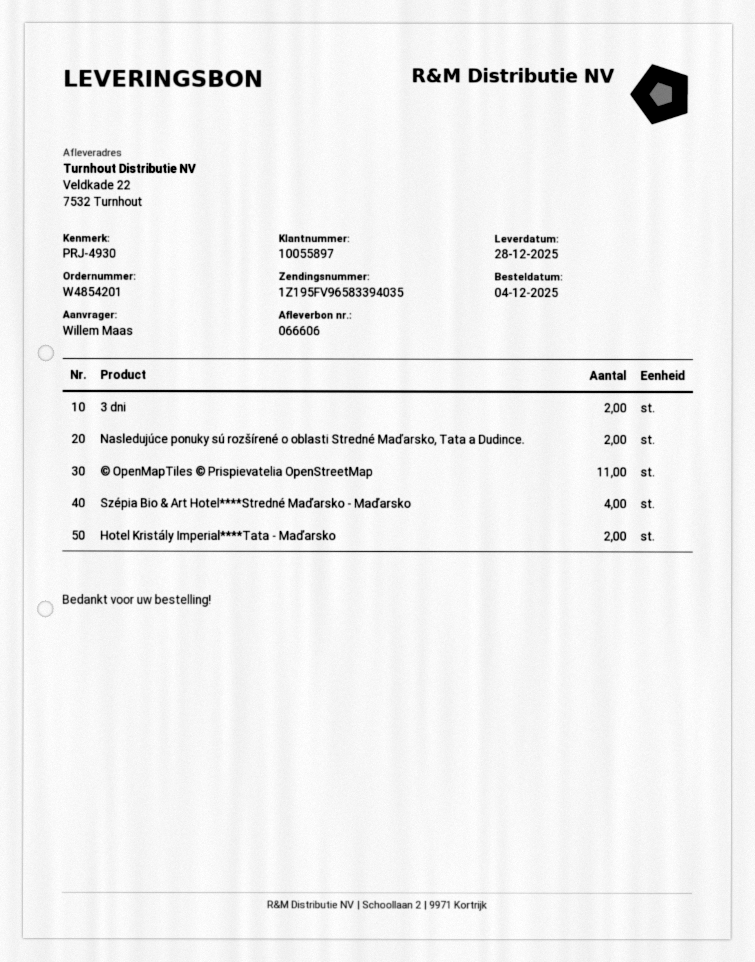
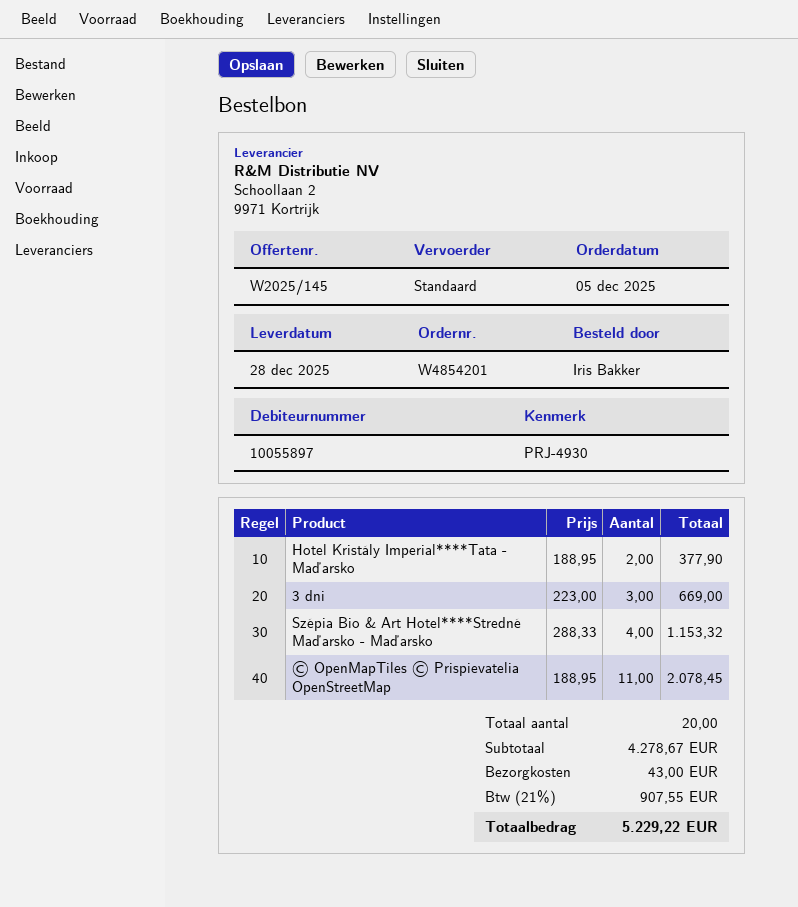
order date: 2025-12-04 -> 2025-12-05
ordered by: Willem Maas -> Iris Bakker
3 dni: 2 -> 3
Nasledujúce ponuky sú rozšírené o oblasti Stredné Maďarsko, Tata a Dudince.: 2 -> none

